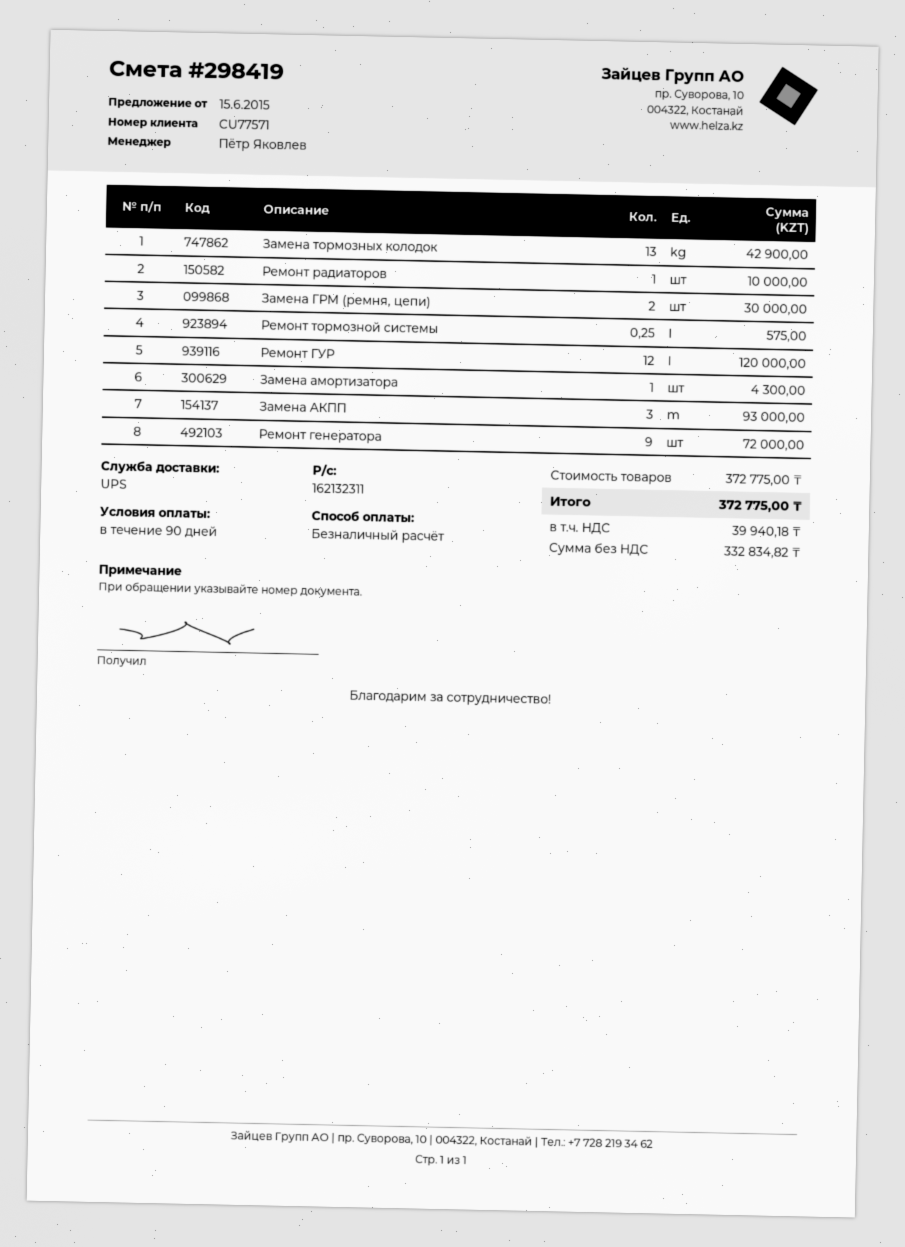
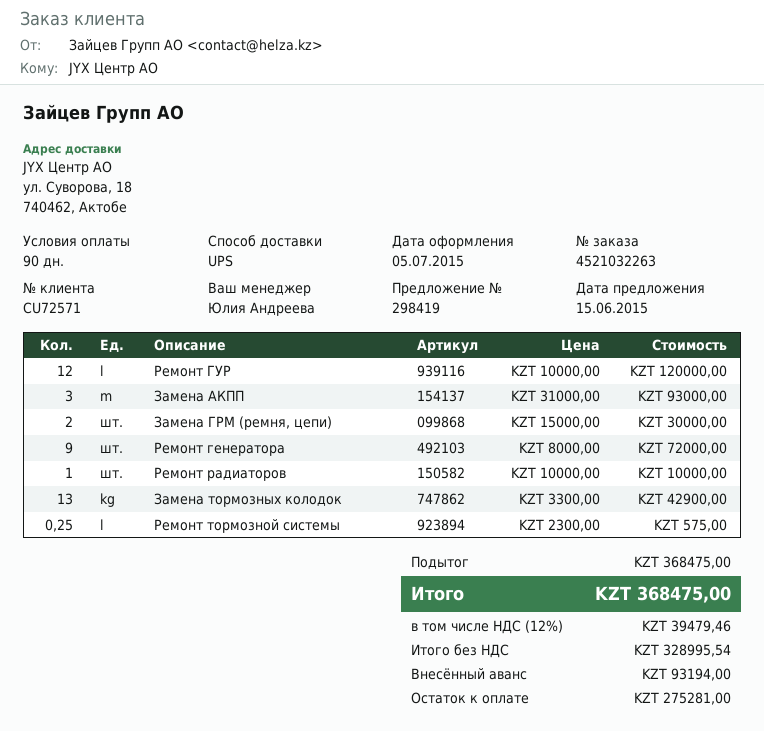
customer number: CU77571 -> CU72571
sales rep: Пётр Яковлев -> Юлия Андреева
Замена амортизатора: 1 for 4300.00 -> none
subtotal: 372775.00 -> 368475.00
net: 332834.82 -> 328995.54
tax: 39940.18 -> 39479.46
total: 372775.00 -> 368475.00

